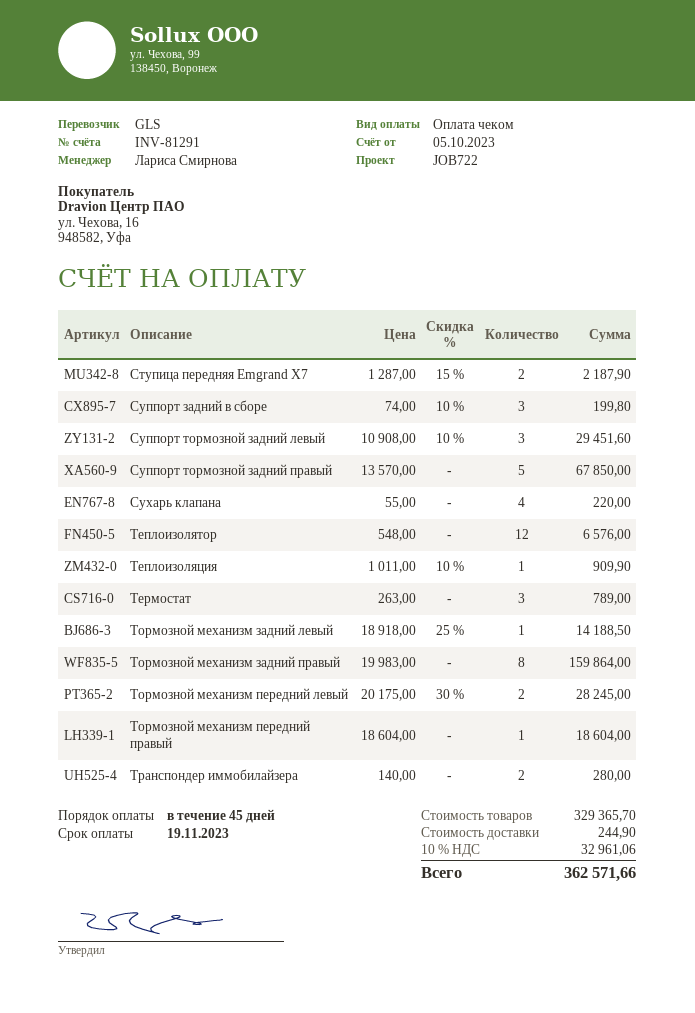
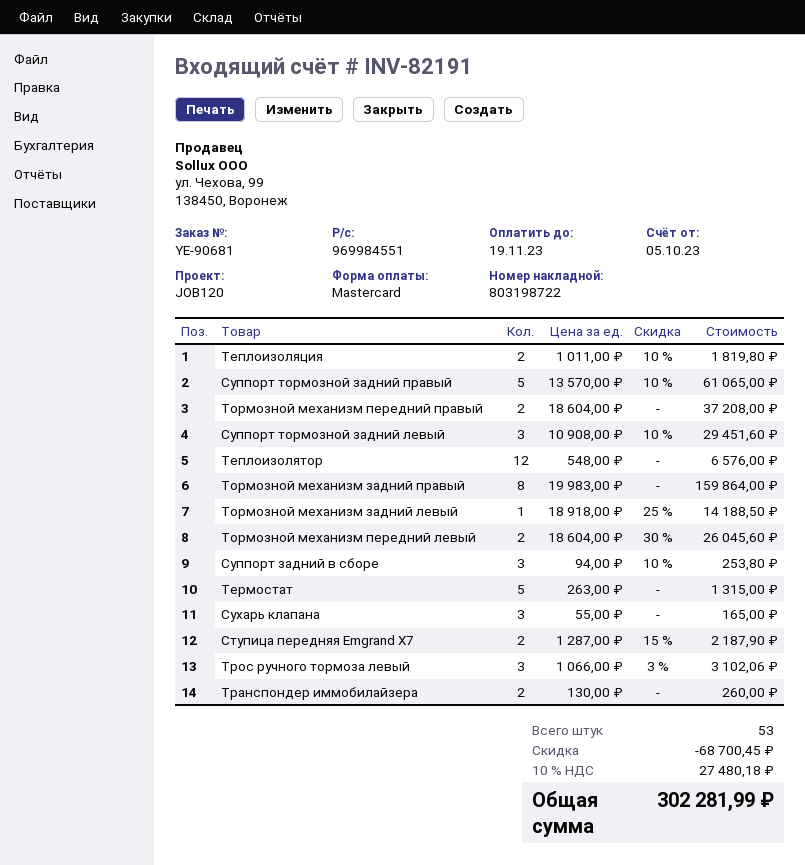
invoice number: INV-81291 -> INV-82191
reference: JOB722 -> JOB120
payment method: cheque -> Mastercard
Суппорт задний в сборе: 3 x 74.00 - 10% = 199.80 -> 3 x 94.00 - 10% = 253.80
Суппорт тормозной задний правый: 5 x 13570.00 = 67850.00 -> 5 x 13570.00 - 10% = 61065.00
Сухарь клапана: 4 x 55.00 = 220.00 -> 3 x 55.00 = 165.00
Теплоизоляция: 1 x 1011.00 - 10% = 909.90 -> 2 x 1011.00 - 10% = 1819.80
Термостат: 3 x 263.00 = 789.00 -> 5 x 263.00 = 1315.00
Тормозной механизм передний левый: 2 x 20175.00 - 30% = 28245.00 -> 2 x 18604.00 - 30% = 26045.60
Тормозной механизм передний правый: 1 x 18604.00 = 18604.00 -> 2 x 18604.00 = 37208.00
Транспондер иммобилайзера: 2 x 140.00 = 280.00 -> 2 x 130.00 = 260.00
Трос ручного тормоза левый: none -> 3 x 1066.00 - 3% = 3102.06
discount: none -> 68700.45
shipping: 244.90 -> none
tax: 10% = 32961.06 -> 10% = 27480.18
total: 362571.66 -> 302281.99

